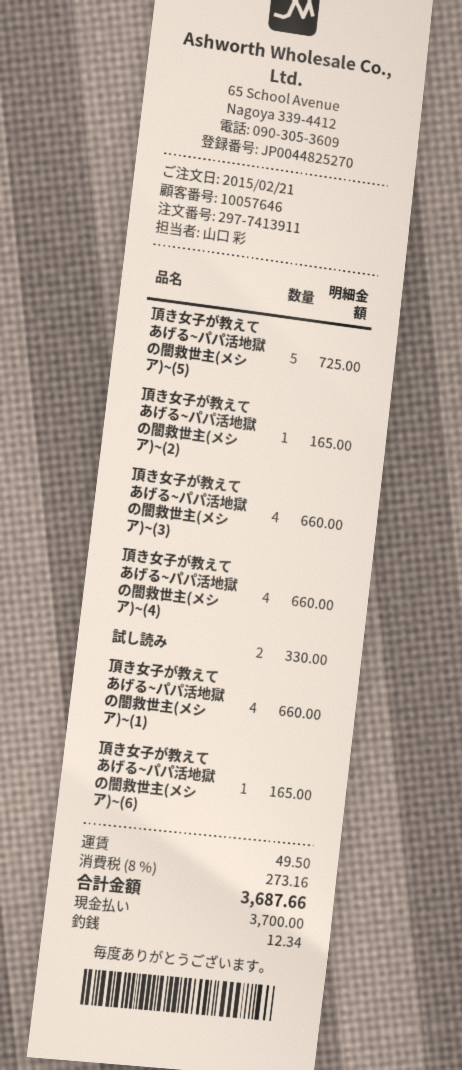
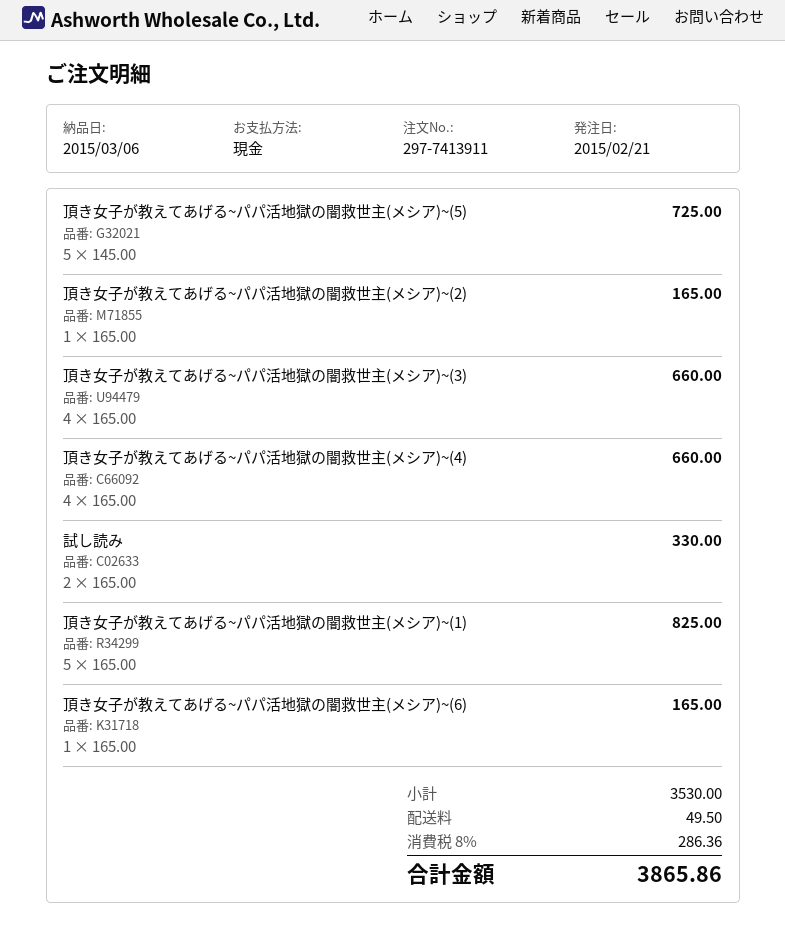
頂き女子が教えてあげる~パパ活地獄の闇救世主(メシア)~(1): 4 for 660.00 -> 5 for 825.00
tax: 8% = 273.16 -> 8% = 286.36
total: 3687.66 -> 3865.86

